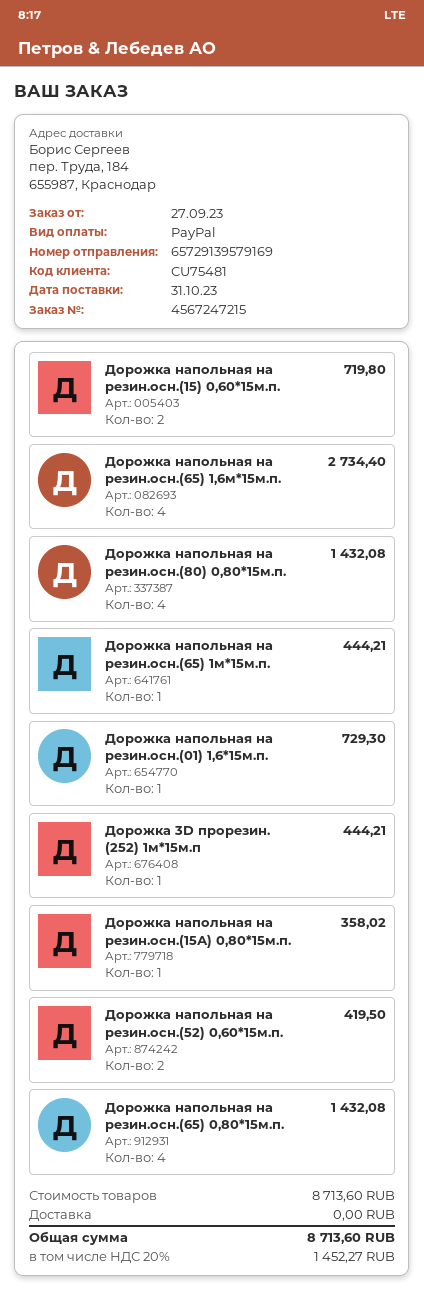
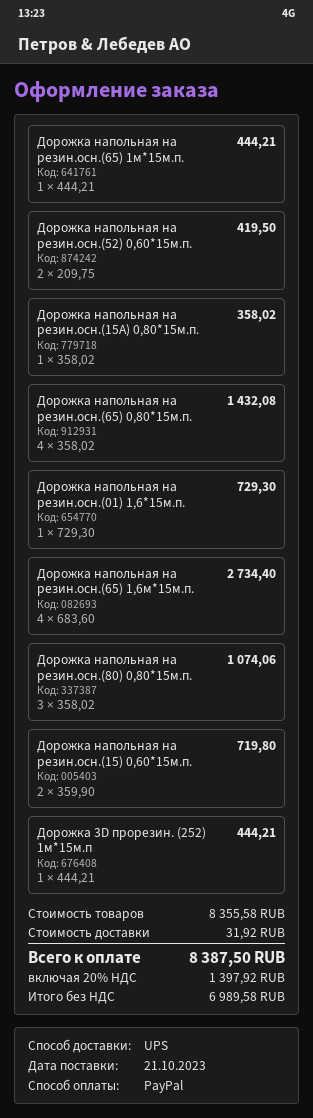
delivery date: 2023-10-31 -> 2023-10-21
Дорожка напольная на резин.осн.(80) 0,80*15м.п.: 4 for 1432.08 -> 3 for 1074.06
subtotal: 8713.60 -> 8355.58
shipping: 0.00 -> 31.92
tax: 20% = 1452.27 -> 20% = 1397.92
total: 8713.60 -> 8387.50

